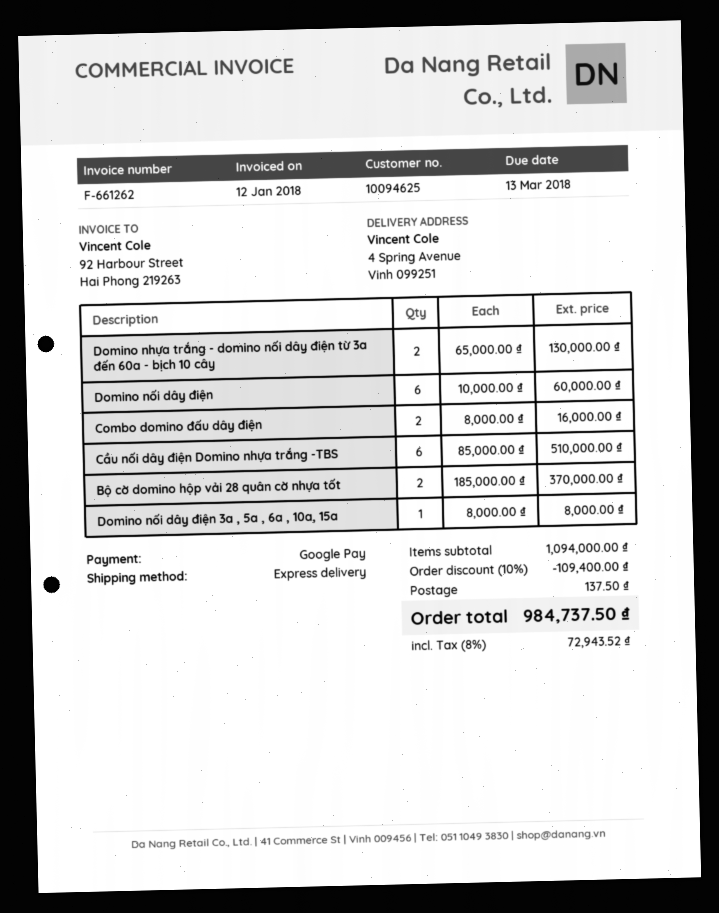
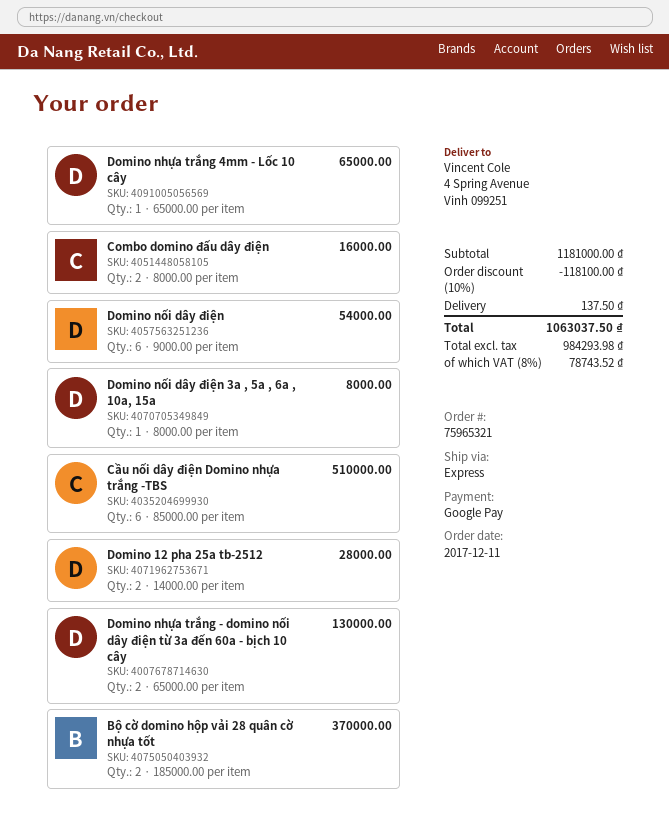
Domino nối dây điện: 6 x 10000.00 = 60000.00 -> 6 x 9000.00 = 54000.00
Domino nhựa trắng 4mm - Lốc 10 cây: none -> 1 x 65000.00 = 65000.00
Domino 12 pha 25a tb-2512: none -> 2 x 14000.00 = 28000.00
subtotal: 1094000.00 -> 1181000.00
discount: 10% = 109400.00 -> 10% = 118100.00
tax: 8% = 72943.52 -> 8% = 78743.52
total: 984737.50 -> 1063037.50

